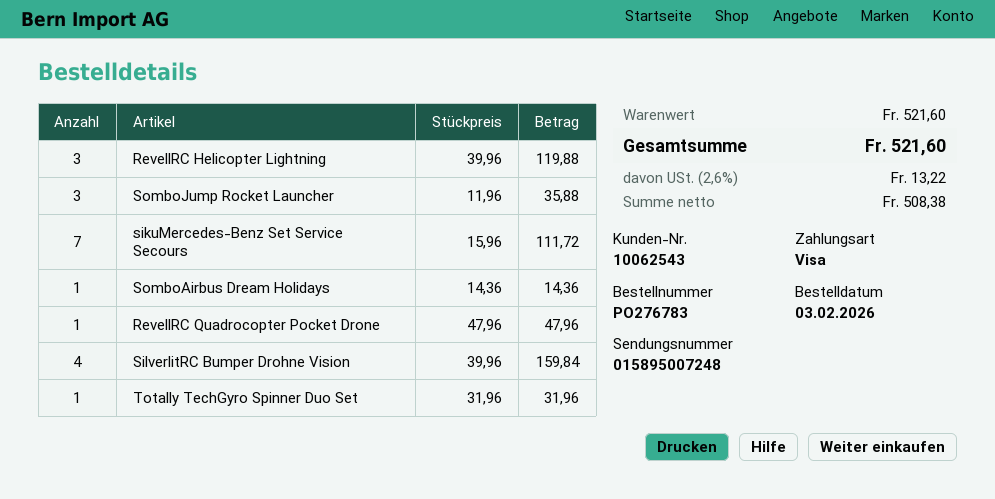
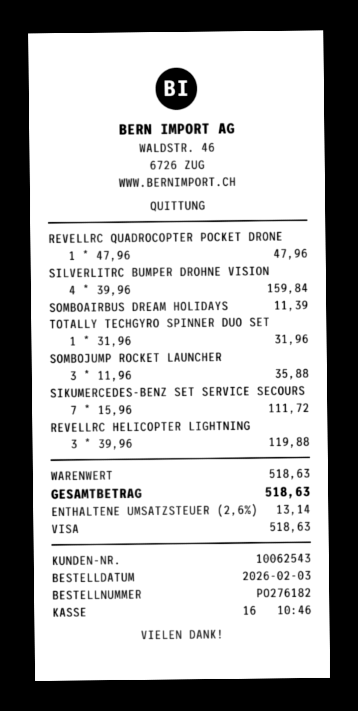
order number: PO276783 -> PO276182
SomboAirbus Dream Holidays: 1 x 14.36 = 14.36 -> 1 x 11.39 = 11.39
subtotal: 521.60 -> 518.63
tax: 2.6% = 13.22 -> 2.6% = 13.14
total: 521.60 -> 518.63

